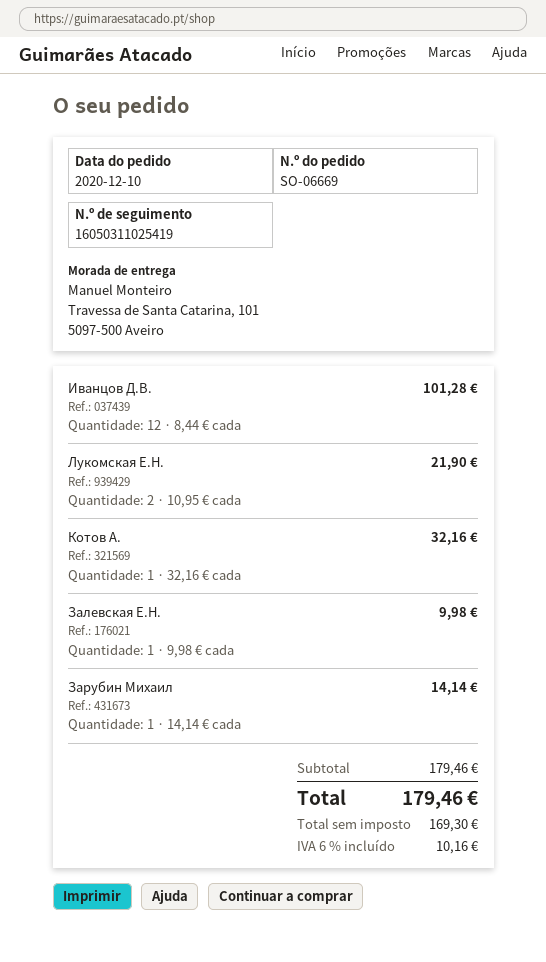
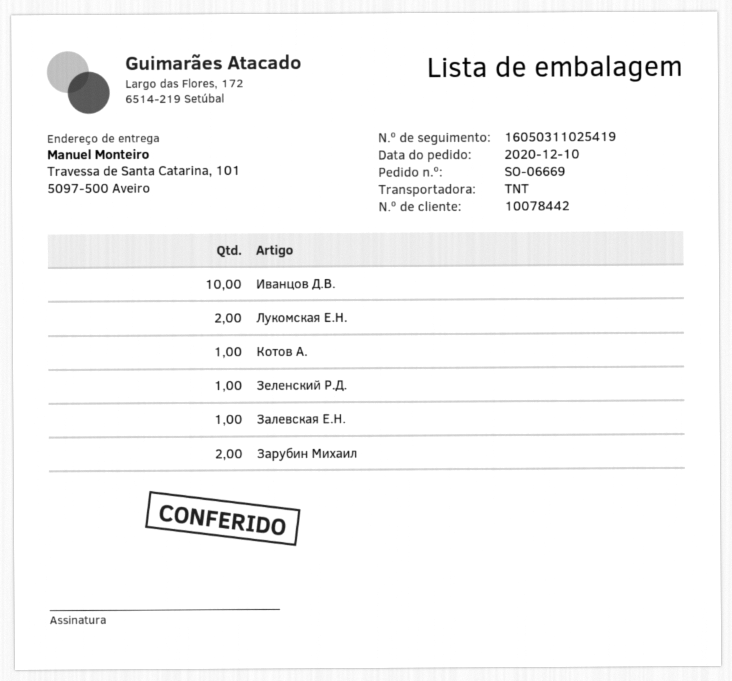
Иванцов Д.В.: 12 -> 10
Зарубин Михаил: 1 -> 2
Зеленский Р.Д.: none -> 1

